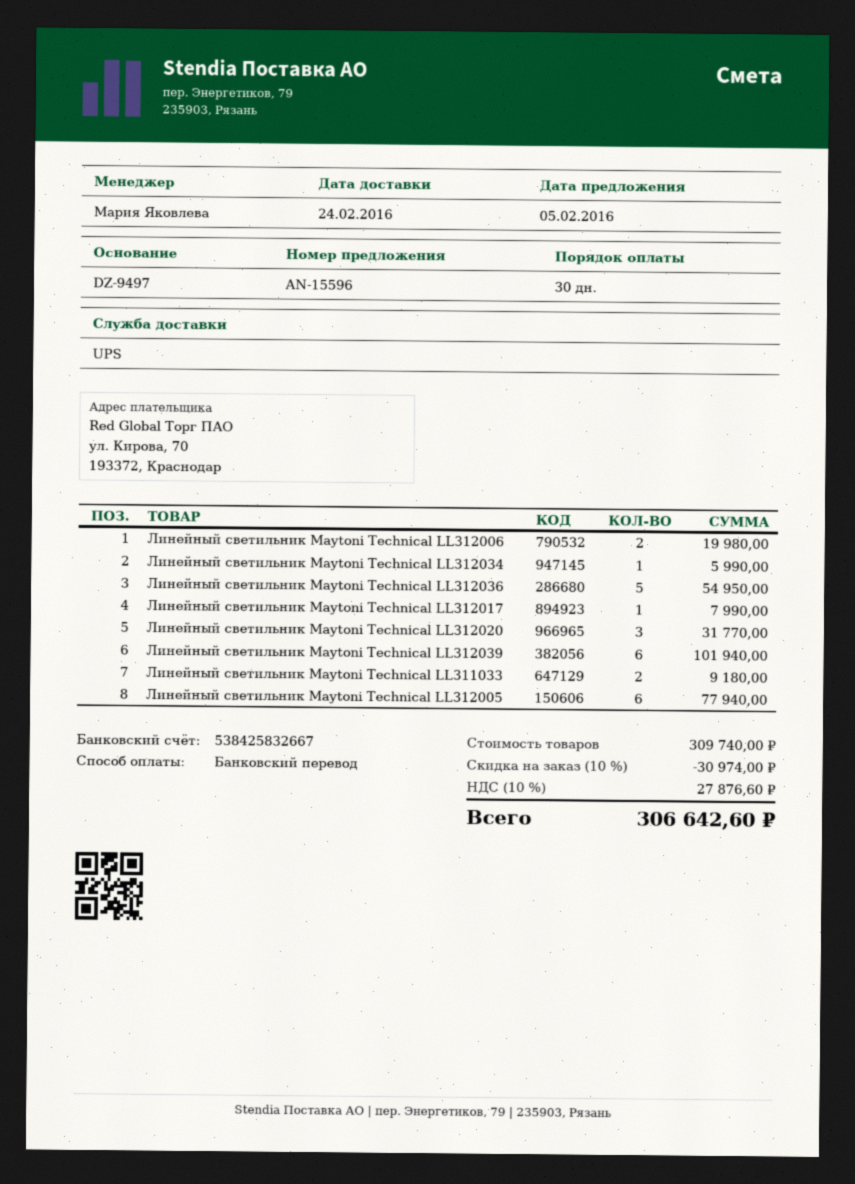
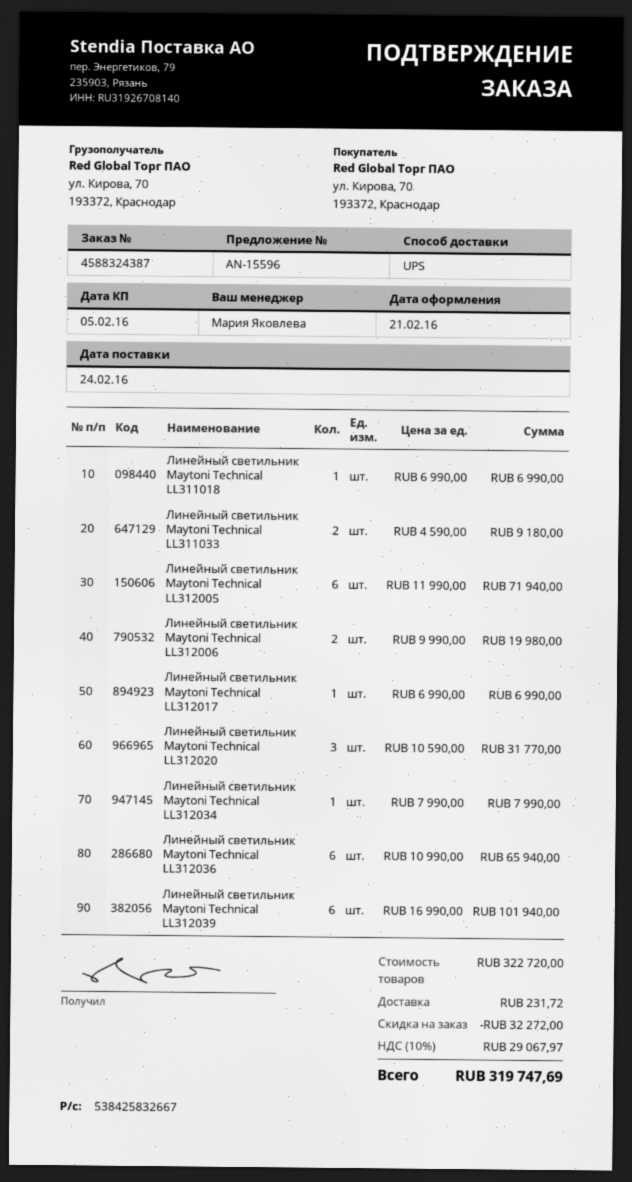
Линейный светильник Maytoni Technical LL312034: 1 for 5990.00 -> 1 for 7990.00
Линейный светильник Maytoni Technical LL312036: 5 for 54950.00 -> 6 for 65940.00
Линейный светильник Maytoni Technical LL312017: 1 for 7990.00 -> 1 for 6990.00
Линейный светильник Maytoni Technical LL312005: 6 for 77940.00 -> 6 for 71940.00
Линейный светильник Maytoni Technical LL311018: none -> 1 for 6990.00
subtotal: 309740.00 -> 322720.00
discount: 30974.00 -> 32272.00
shipping: none -> 231.72
tax: 10% = 27876.60 -> 10% = 29067.97
total: 306642.60 -> 319747.69

